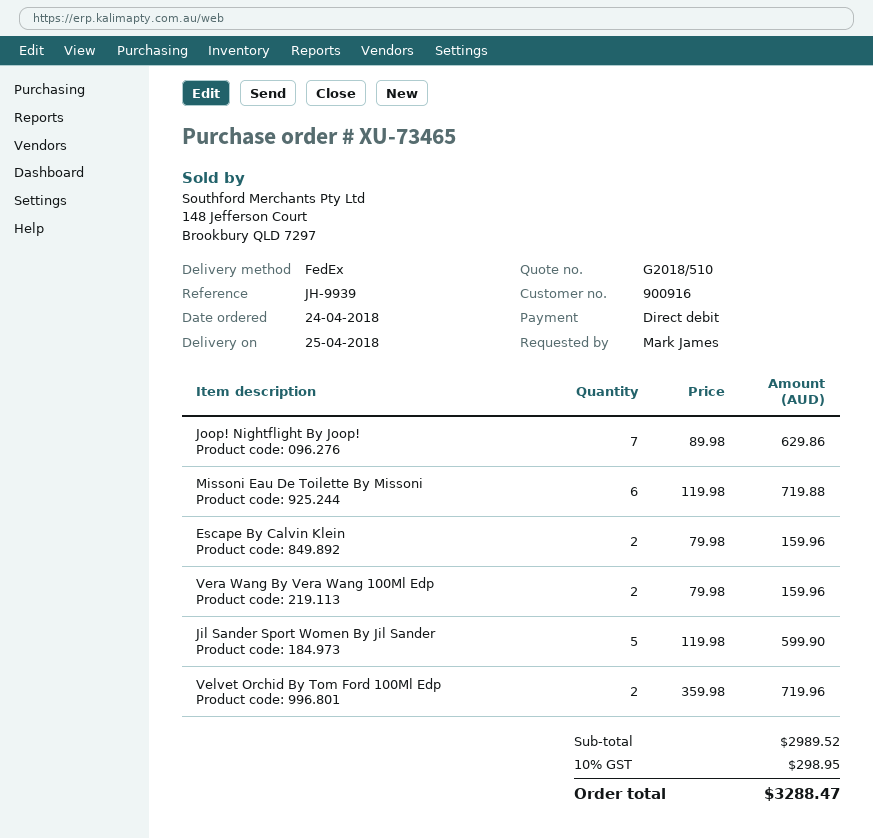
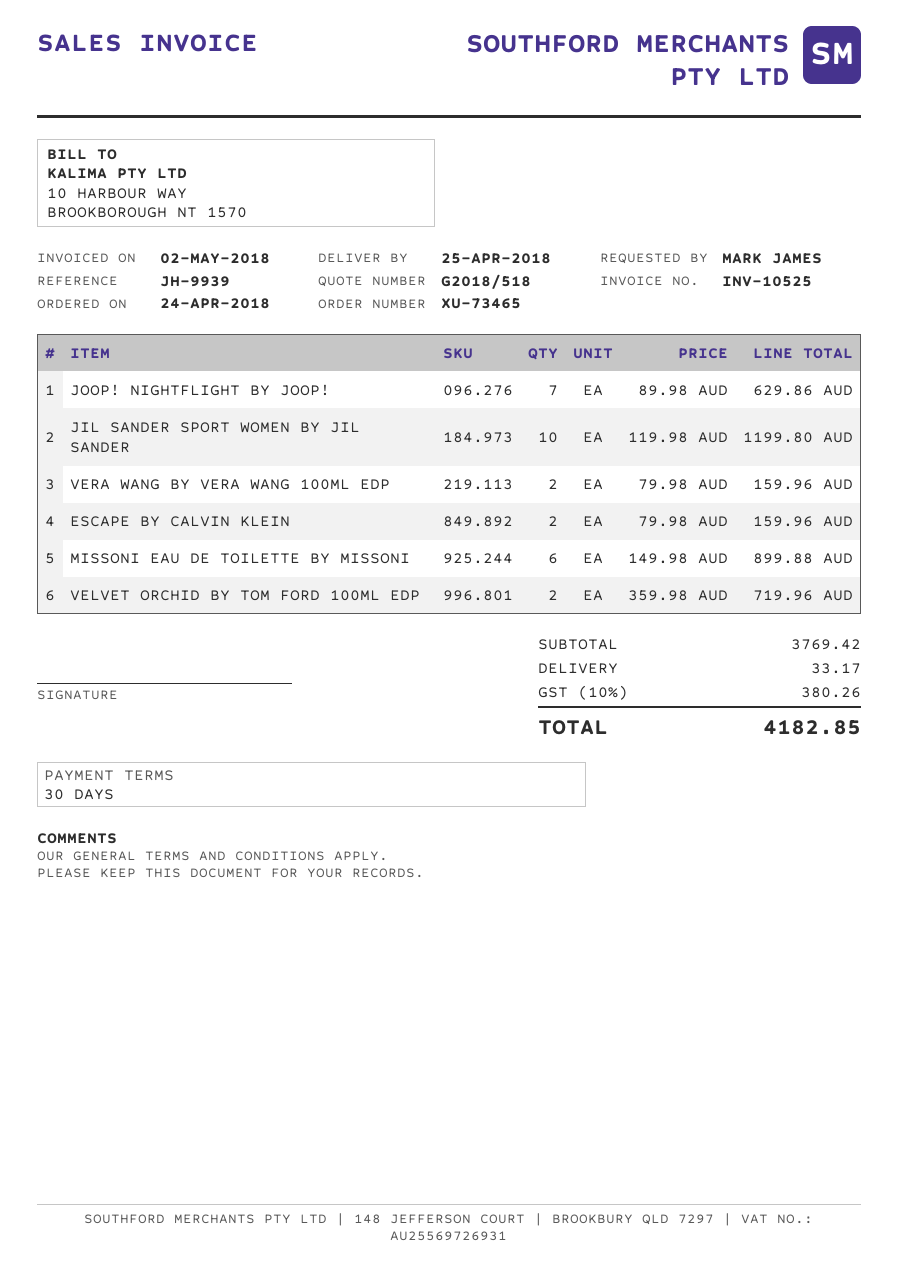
quote number: G2018/510 -> G2018/518
Missoni Eau De Toilette By Missoni: 6 x 119.98 = 719.88 -> 6 x 149.98 = 899.88
Jil Sander Sport Women By Jil Sander: 5 x 119.98 = 599.90 -> 10 x 119.98 = 1199.80
subtotal: 2989.52 -> 3769.42
shipping: none -> 33.17
tax: 10% = 298.95 -> 10% = 380.26
total: 3288.47 -> 4182.85

